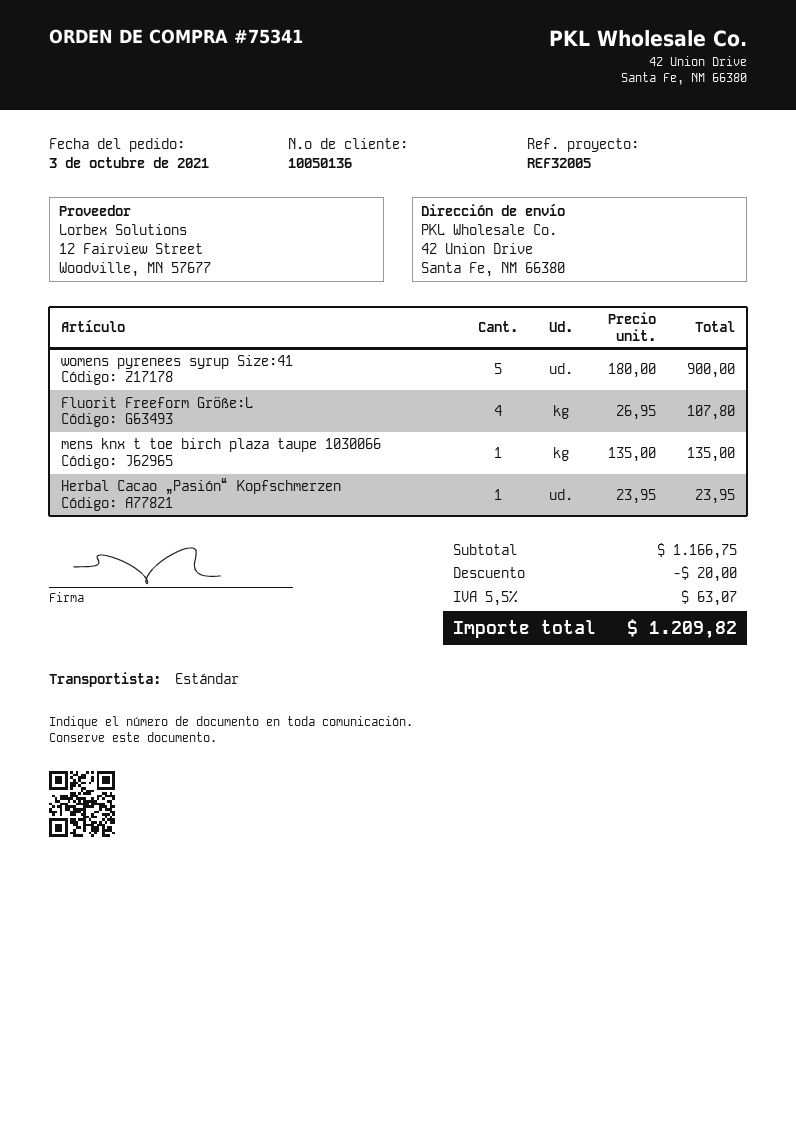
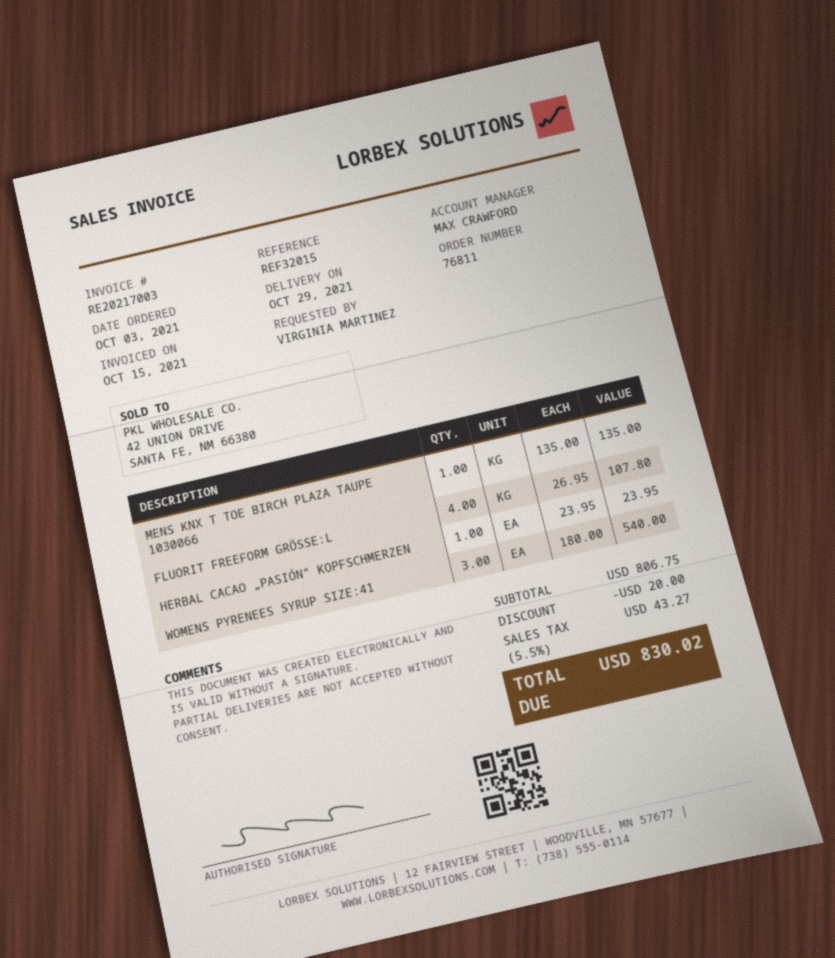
order number: 75341 -> 76811
reference: REF32005 -> REF32015
womens pyrenees syrup Size:41: 5 x 180.00 = 900.00 -> 3 x 180.00 = 540.00
subtotal: 1166.75 -> 806.75
tax: 5.5% = 63.07 -> 5.5% = 43.27
total: 1209.82 -> 830.02

